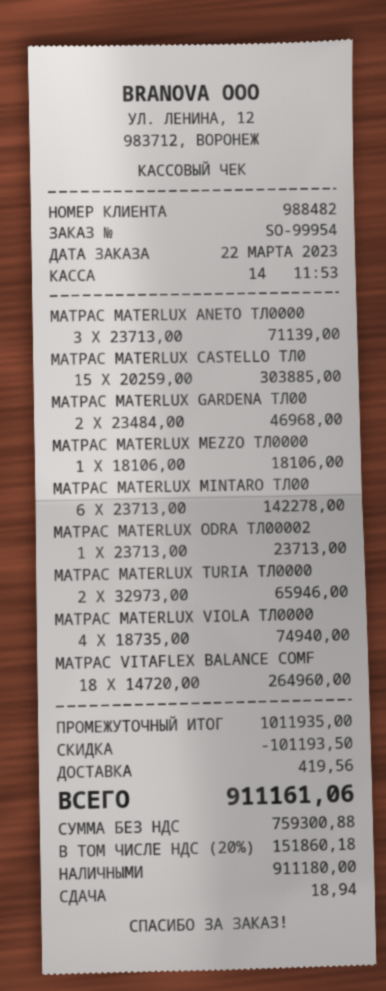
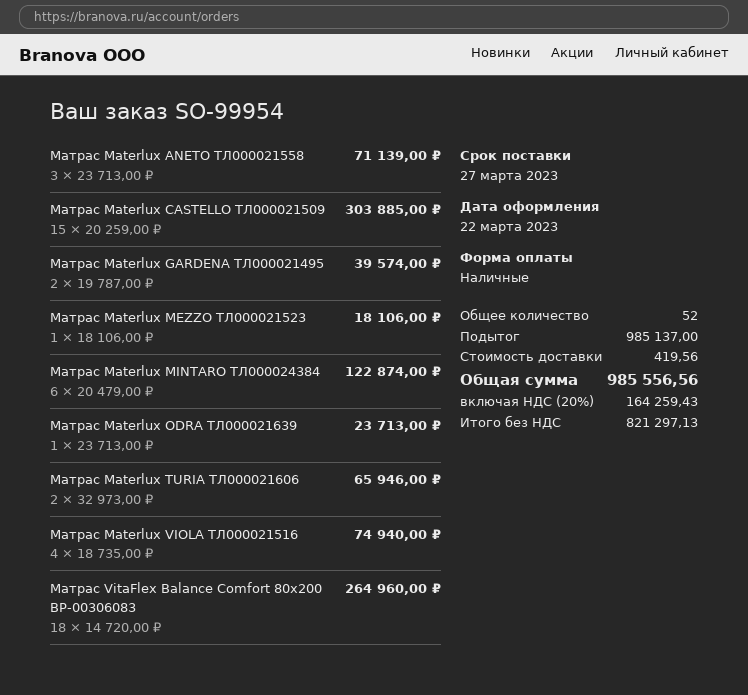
МАТРАС MATERLUX GARDENA ТЛ00: 2 x 23484.00 = 46968.00 -> 2 x 19787.00 = 39574.00
МАТРАС MATERLUX MINTARO ТЛ00: 6 x 23713.00 = 142278.00 -> 6 x 20479.00 = 122874.00
subtotal: 1011935.00 -> 985137.00
discount: 101193.50 -> none
net: 759300.88 -> 821297.13
tax: 20% = 151860.18 -> 20% = 164259.43
total: 911161.06 -> 985556.56

